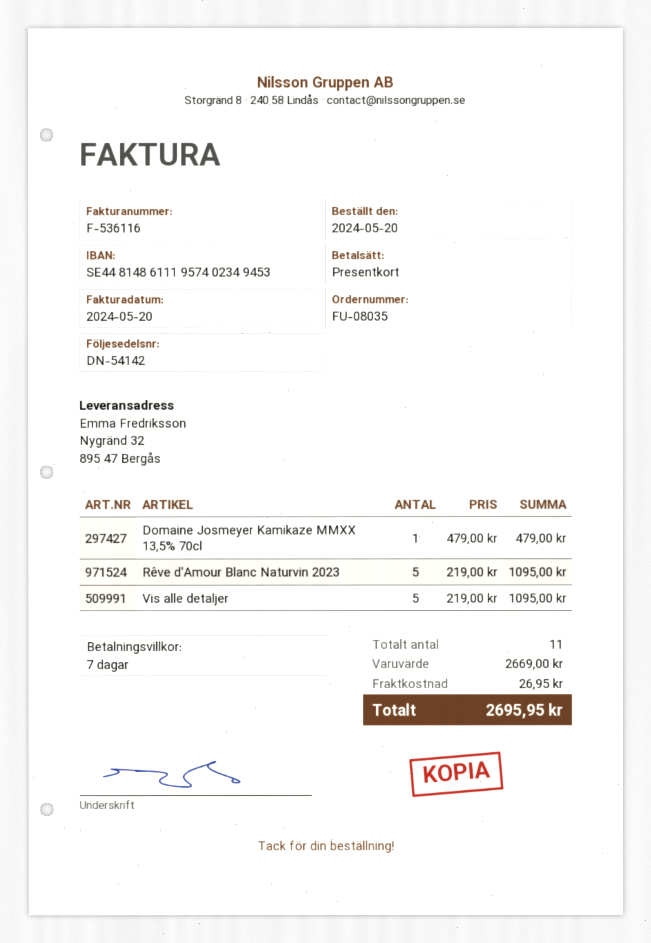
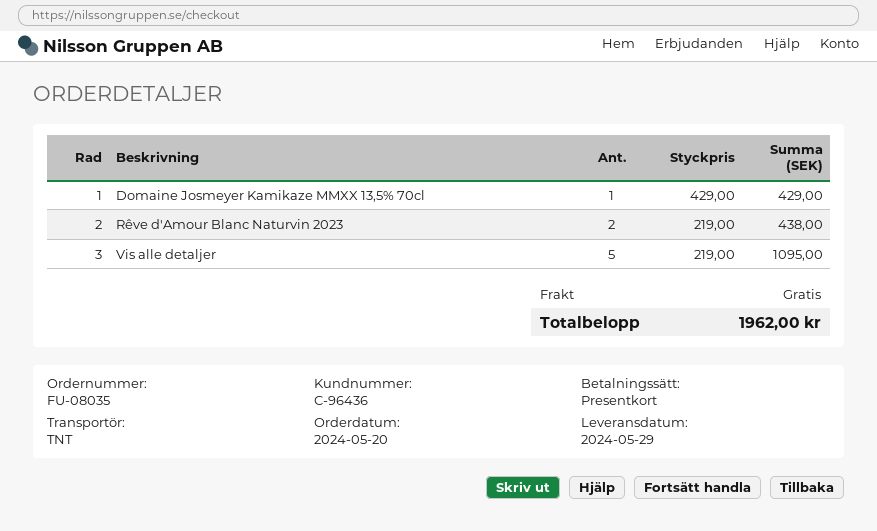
Domaine Josmeyer Kamikaze MMXX 13,5% 70cl: 1 x 479.00 = 479.00 -> 1 x 429.00 = 429.00
Rêve d'Amour Blanc Naturvin 2023: 5 x 219.00 = 1095.00 -> 2 x 219.00 = 438.00
shipping: 26.95 -> 0.00
total: 2695.95 -> 1962.00

